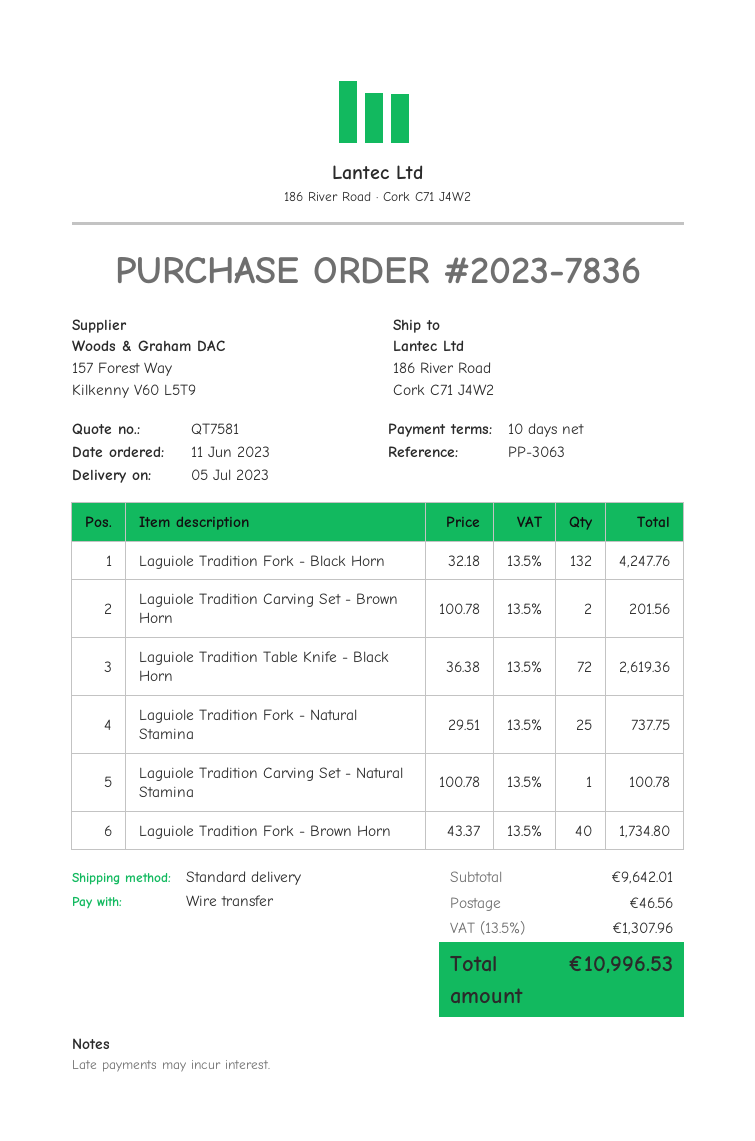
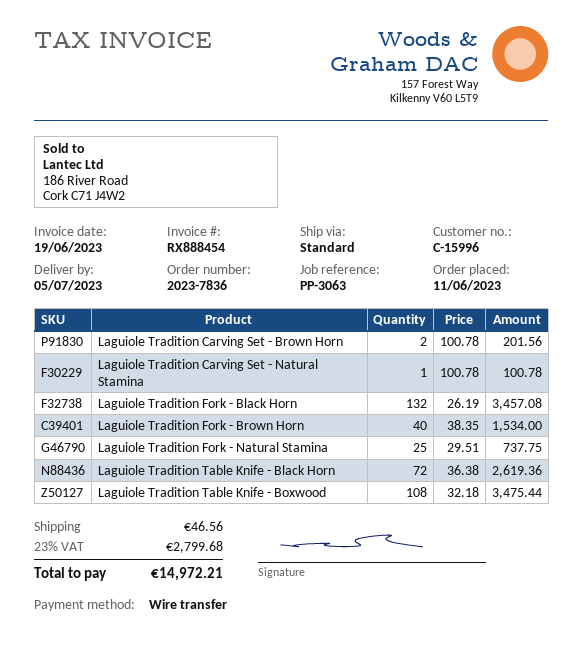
Laguiole Tradition Fork - Black Horn: 132 x 32.18 = 4247.76 -> 132 x 26.19 = 3457.08
Laguiole Tradition Fork - Brown Horn: 40 x 43.37 = 1734.80 -> 40 x 38.35 = 1534.00
Laguiole Tradition Table Knife - Boxwood: none -> 108 x 32.18 = 3475.44
tax: 13.5% = 1307.96 -> 23% = 2799.68
total: 10996.53 -> 14972.21

